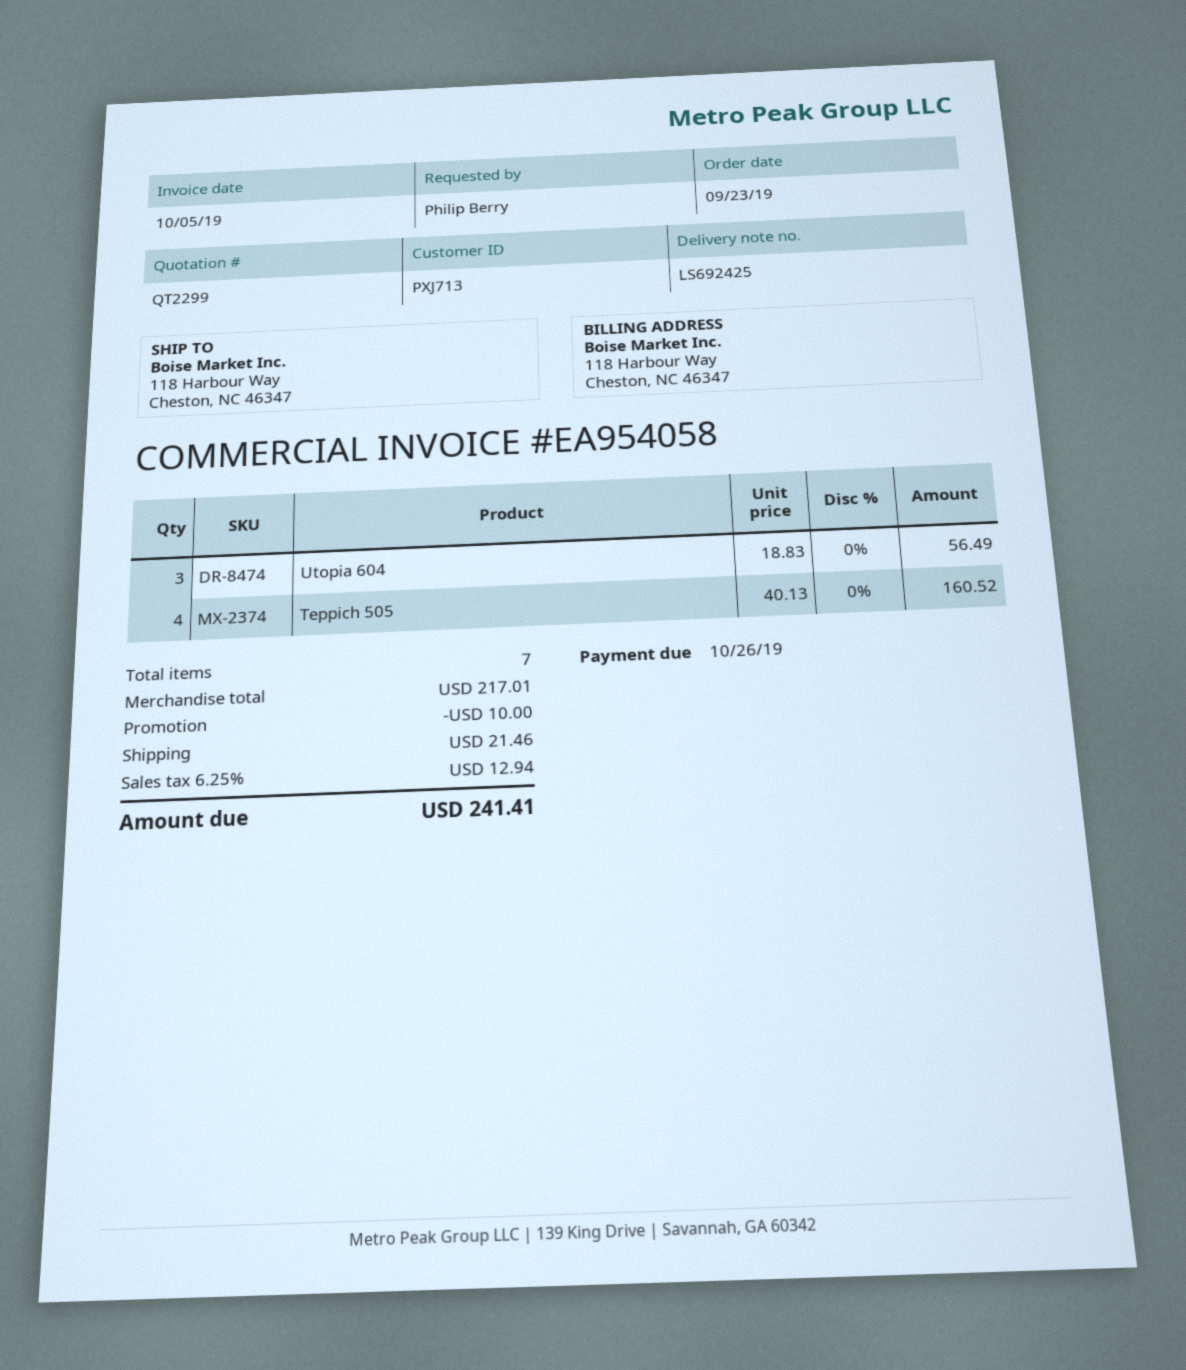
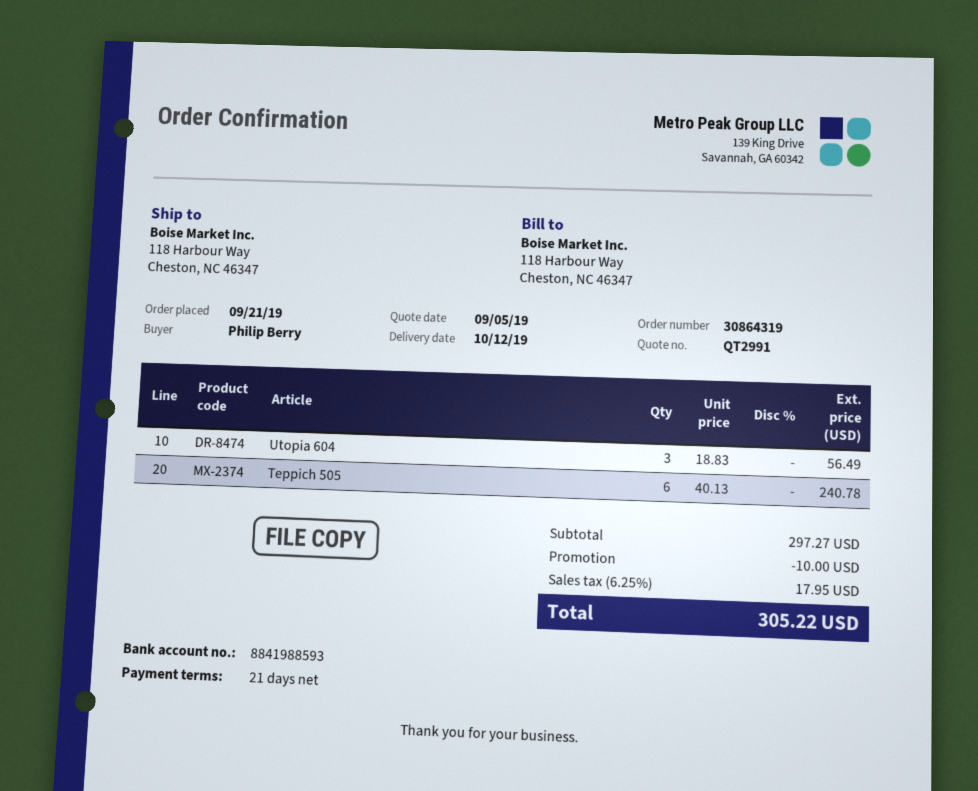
quote number: QT2299 -> QT2991
order date: 2019-09-23 -> 2019-09-21
Teppich 505: 4 x 40.13 = 160.52 -> 6 x 40.13 = 240.78
subtotal: 217.01 -> 297.27
shipping: 21.46 -> none
tax: 6.25% = 12.94 -> 6.25% = 17.95
total: 241.41 -> 305.22

